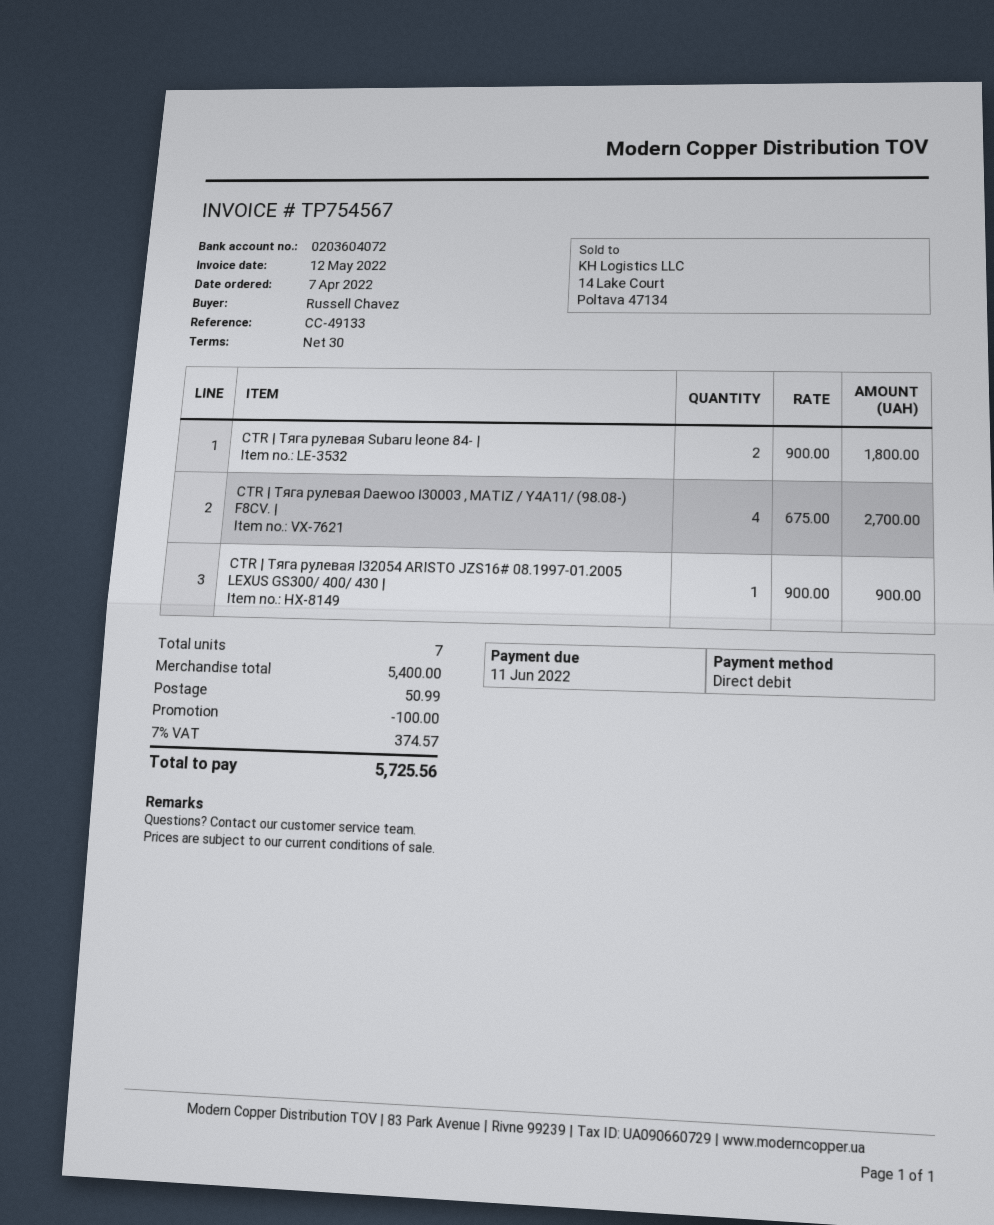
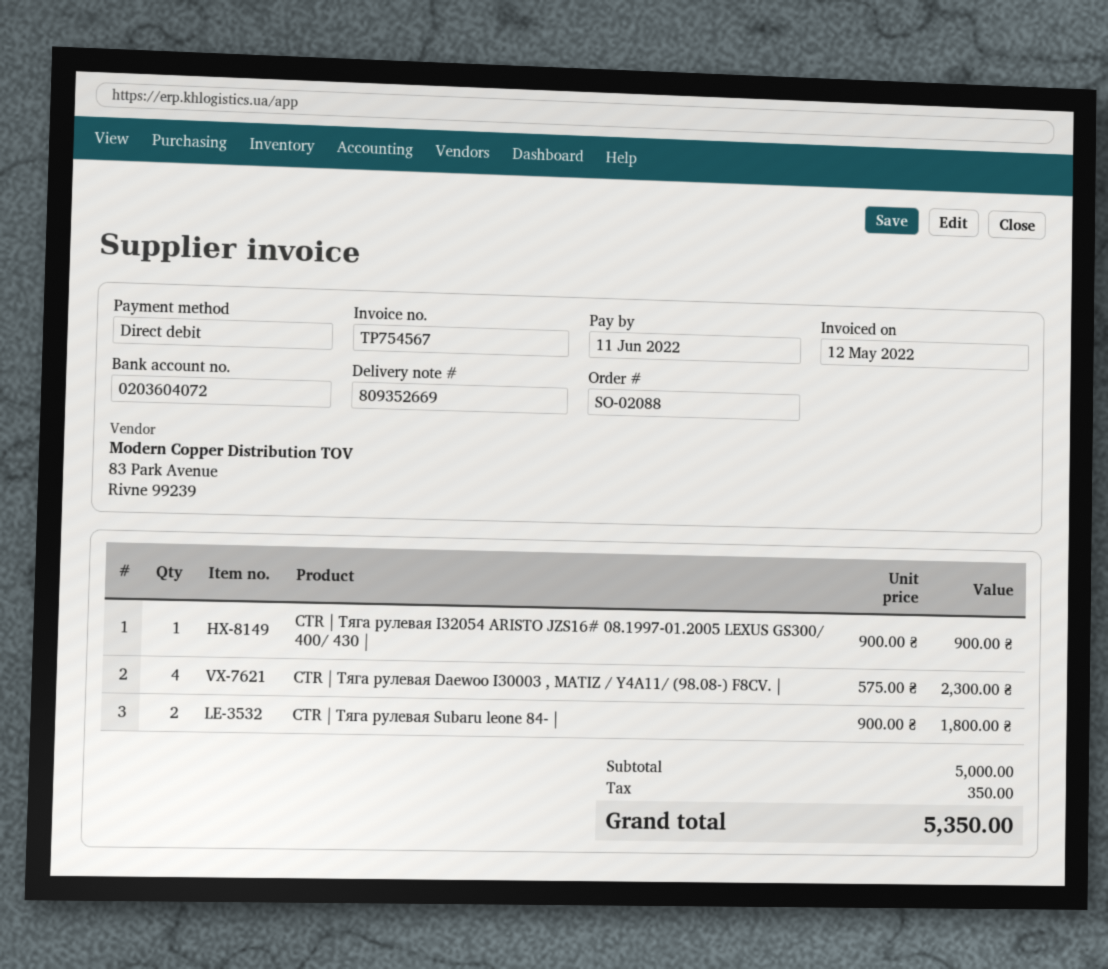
CTR | Тяга рулевая Daewoo I30003 , MATIZ / Y4A11/ (98.08-) F8CV. |: 4 x 675.00 = 2700.00 -> 4 x 575.00 = 2300.00
subtotal: 5400.00 -> 5000.00
discount: 100.00 -> none
shipping: 50.99 -> none
tax: 374.57 -> 350.00
total: 5725.56 -> 5350.00

